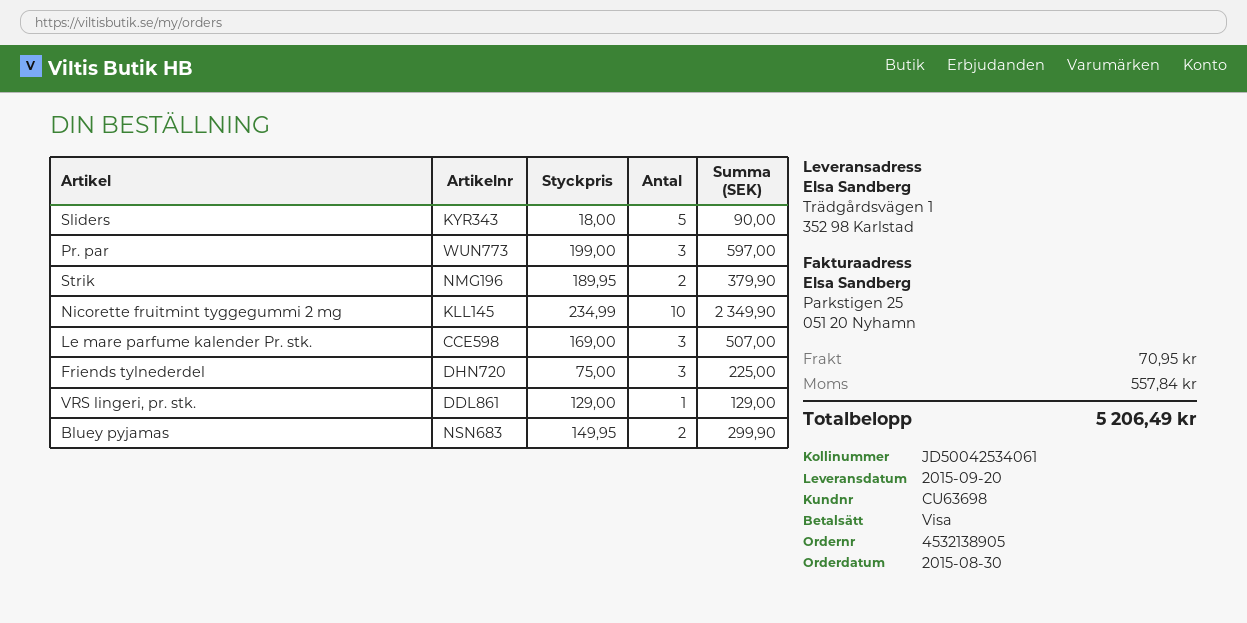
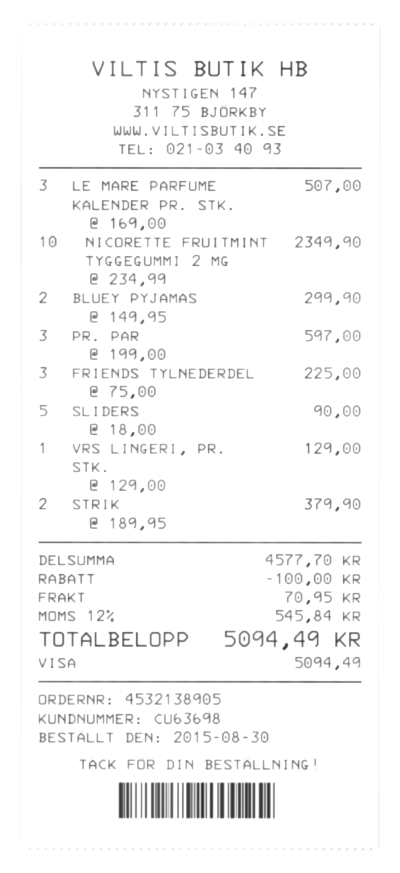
discount: none -> 100.00
tax: 557.84 -> 545.84
total: 5206.49 -> 5094.49

